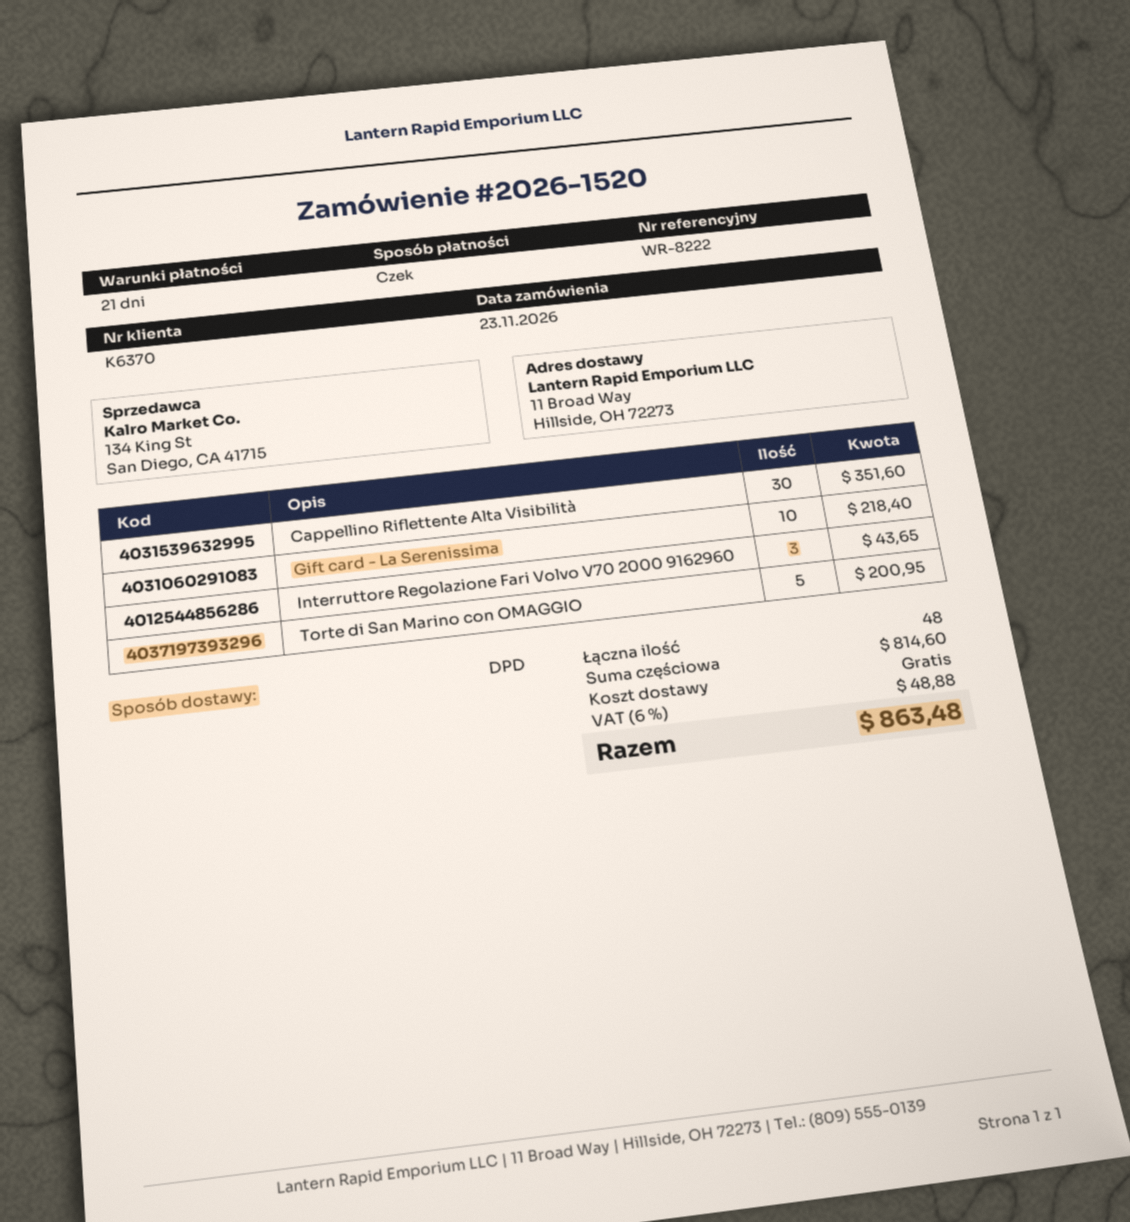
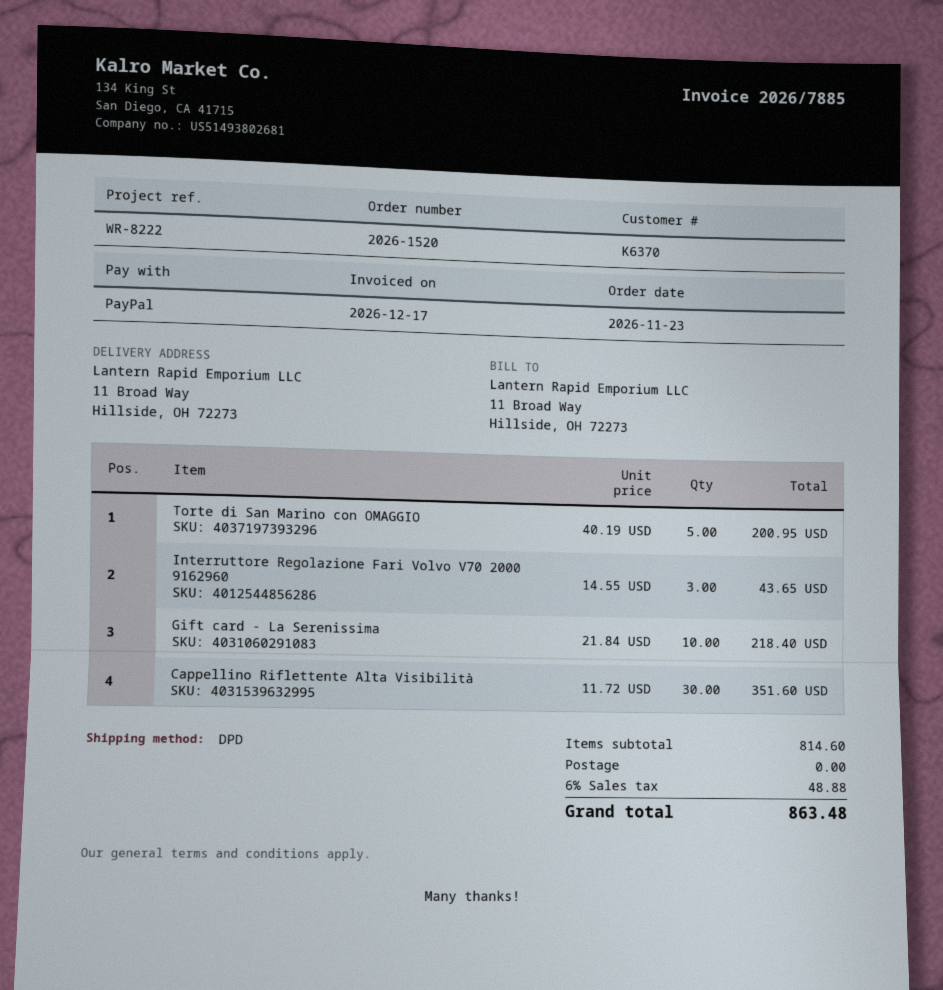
payment method: cheque -> PayPal

